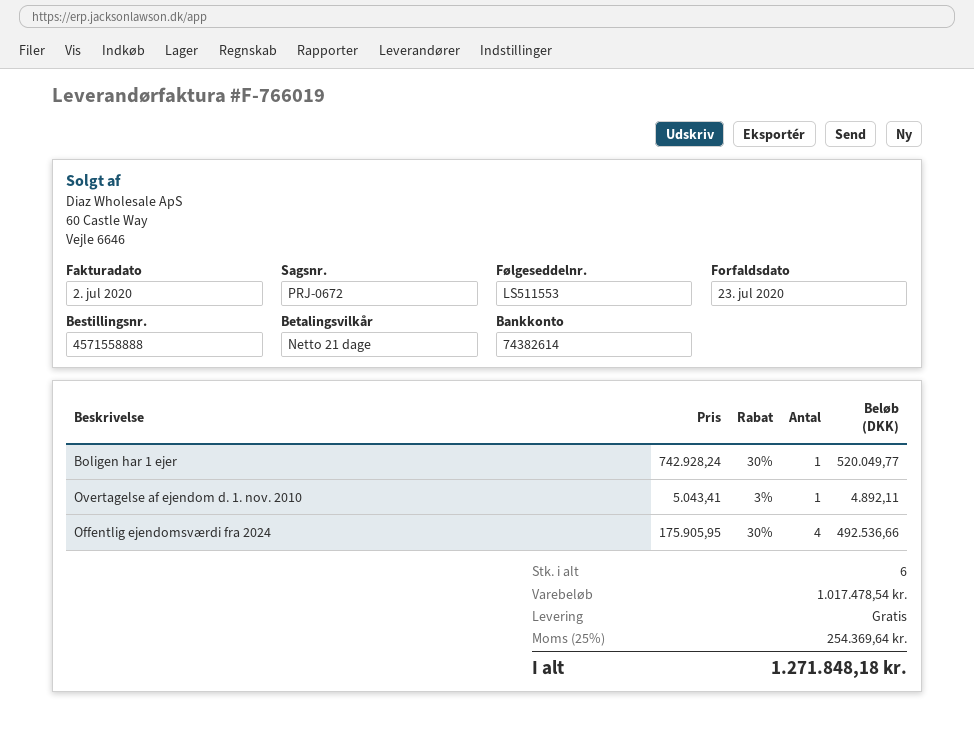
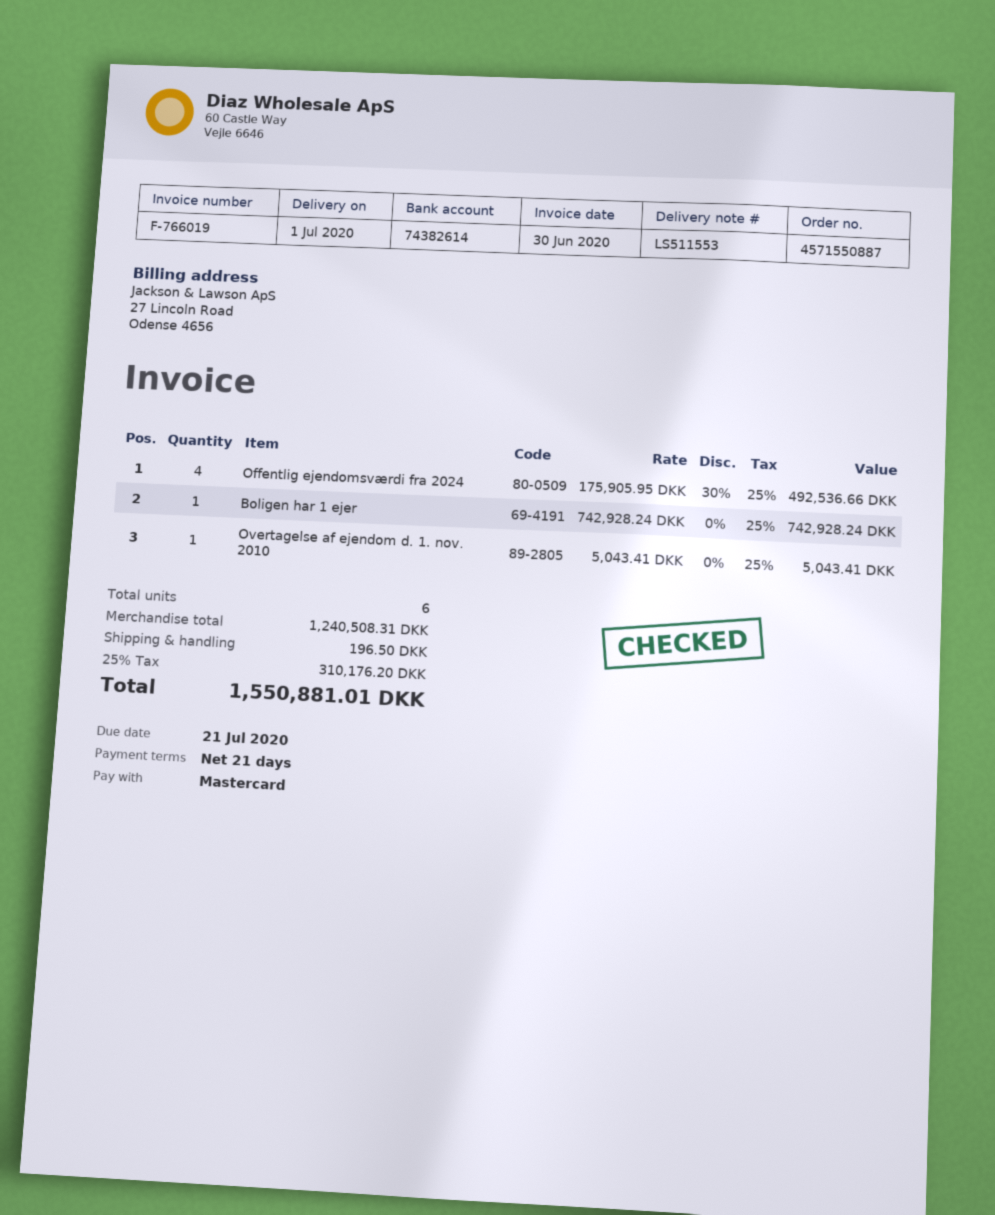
order number: 4571558888 -> 4571550887
invoice date: 2020-07-02 -> 2020-06-30
due date: 2020-07-23 -> 2020-07-21
Boligen har 1 ejer: 1 x 742928.24 - 30% = 520049.77 -> 1 x 742928.24 = 742928.24
Overtagelse af ejendom d. 1. nov. 2010: 1 x 5043.41 - 3% = 4892.11 -> 1 x 5043.41 = 5043.41
subtotal: 1017478.54 -> 1240508.31
shipping: 0.00 -> 196.50
tax: 25% = 254369.64 -> 25% = 310176.20
total: 1271848.18 -> 1550881.01

